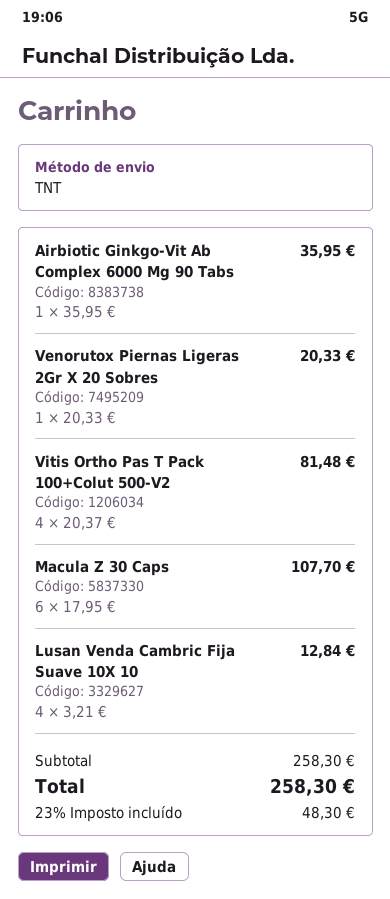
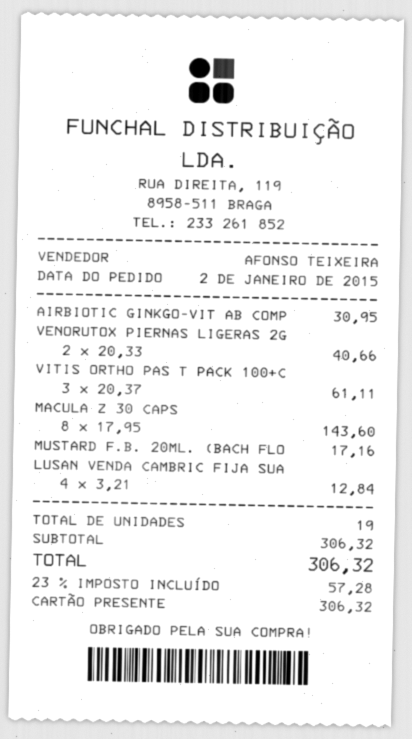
Airbiotic Ginkgo-Vit Ab Complex 6000 Mg 90 Tabs: 1 x 35.95 = 35.95 -> 1 x 30.95 = 30.95
Venorutox Piernas Ligeras 2Gr X 20 Sobres: 1 x 20.33 = 20.33 -> 2 x 20.33 = 40.66
Vitis Ortho Pas T Pack 100+Colut 500-V2: 4 x 20.37 = 81.48 -> 3 x 20.37 = 61.11
Macula Z 30 Caps: 6 x 17.95 = 107.70 -> 8 x 17.95 = 143.60
MUSTARD F.B. 20ML. (BACH FLO: none -> 1 x 17.16 = 17.16
subtotal: 258.30 -> 306.32
tax: 23% = 48.30 -> 23% = 57.28
total: 258.30 -> 306.32

